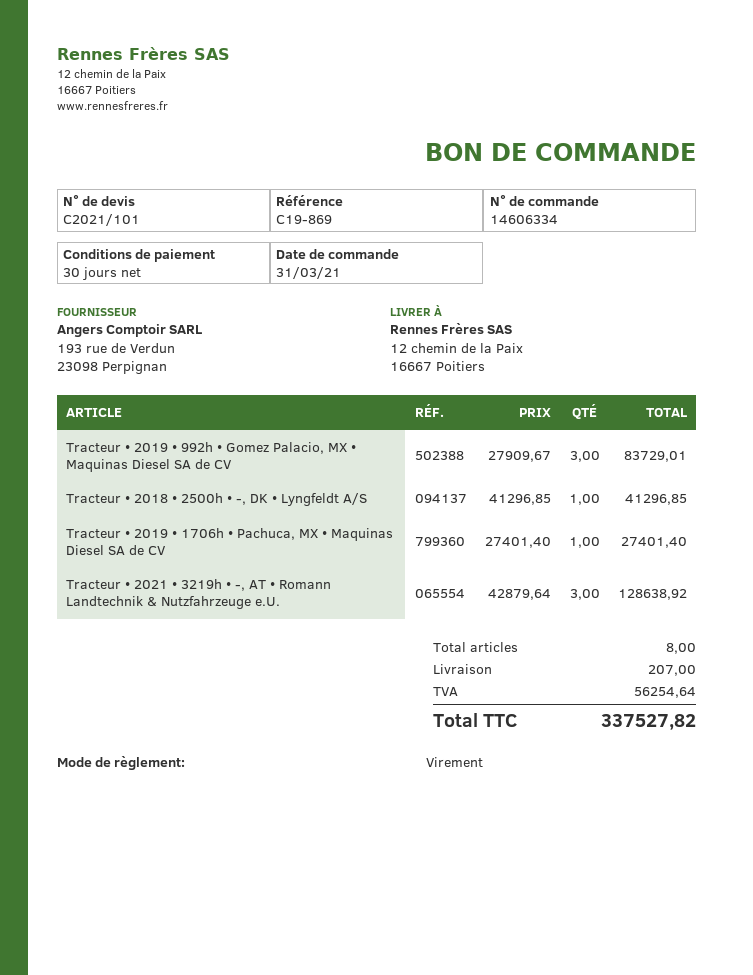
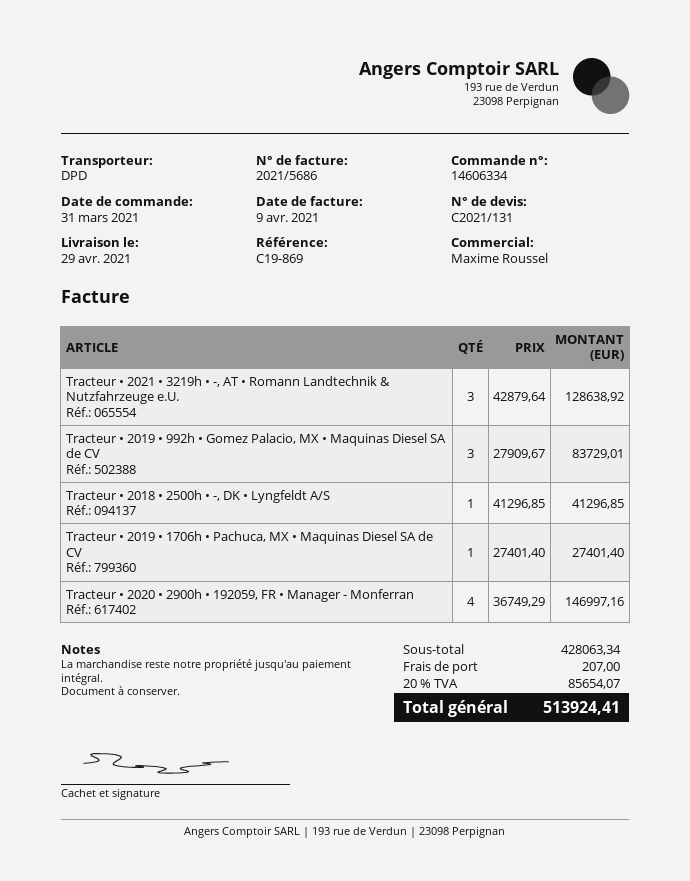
quote number: C2021/101 -> C2021/131
Tracteur • 2020 • 2900h • 192059, FR • Manager - Monferran: none -> 4 x 36749.29 = 146997.16
tax: 56254.64 -> 85654.07
total: 337527.82 -> 513924.41

